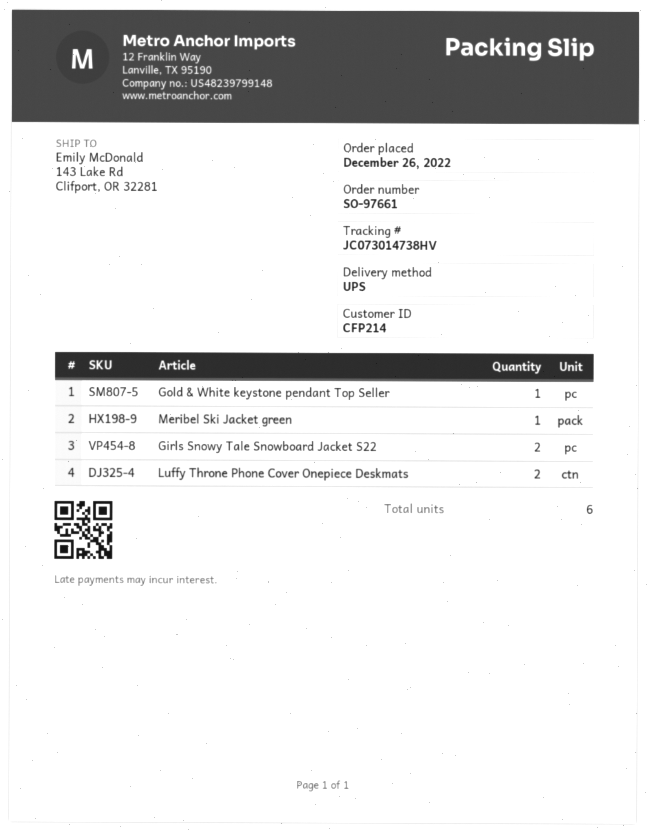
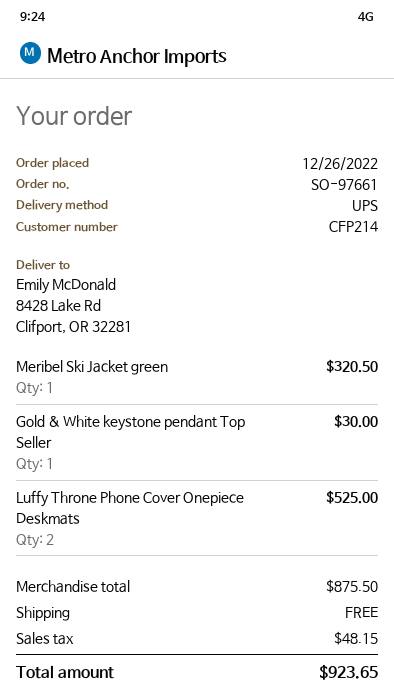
ship to: 143 Lake Rd, Clifport, OR 32281 -> 8428 Lake Rd, Clifport, OR 32281
Girls Snowy Tale Snowboard Jacket S22: 2 -> none

